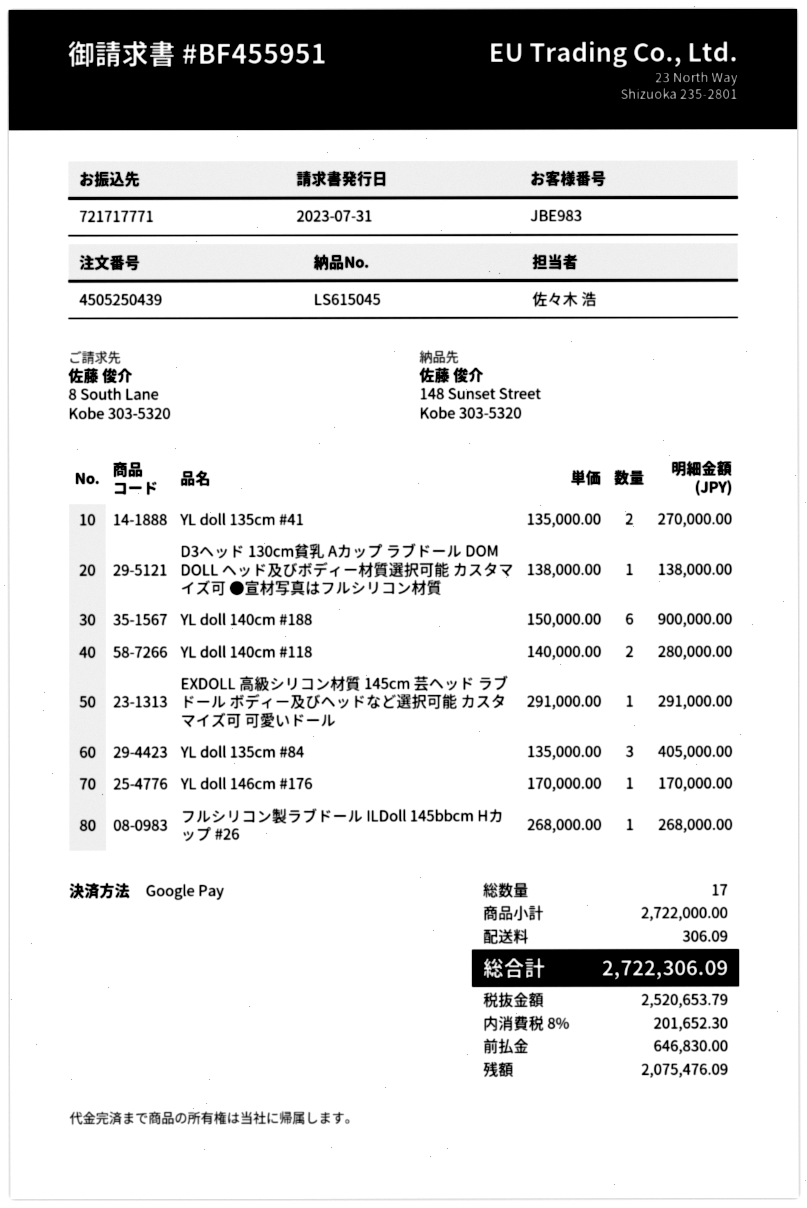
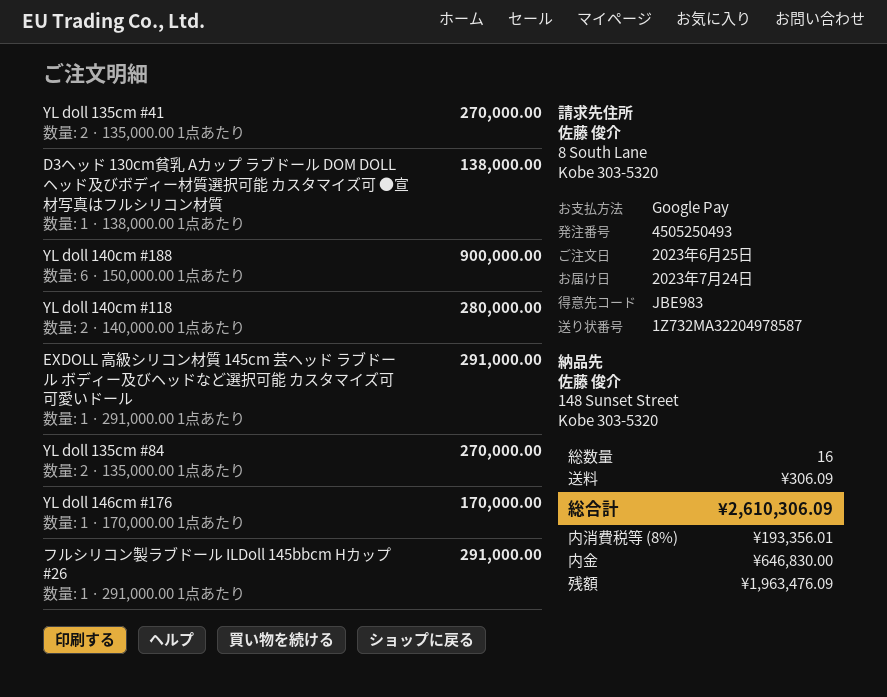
order number: 4505250439 -> 4505250493
YL doll 135cm #84: 3 x 135000.00 = 405000.00 -> 2 x 135000.00 = 270000.00
フルシリコン製ラブドール ILDoll 145bbcm Hカップ #26: 1 x 268000.00 = 268000.00 -> 1 x 291000.00 = 291000.00
total quantity: 17 -> 16
tax: 8% = 201652.30 -> 8% = 193356.01
total: 2722306.09 -> 2610306.09
balance: 2075476.09 -> 1963476.09

